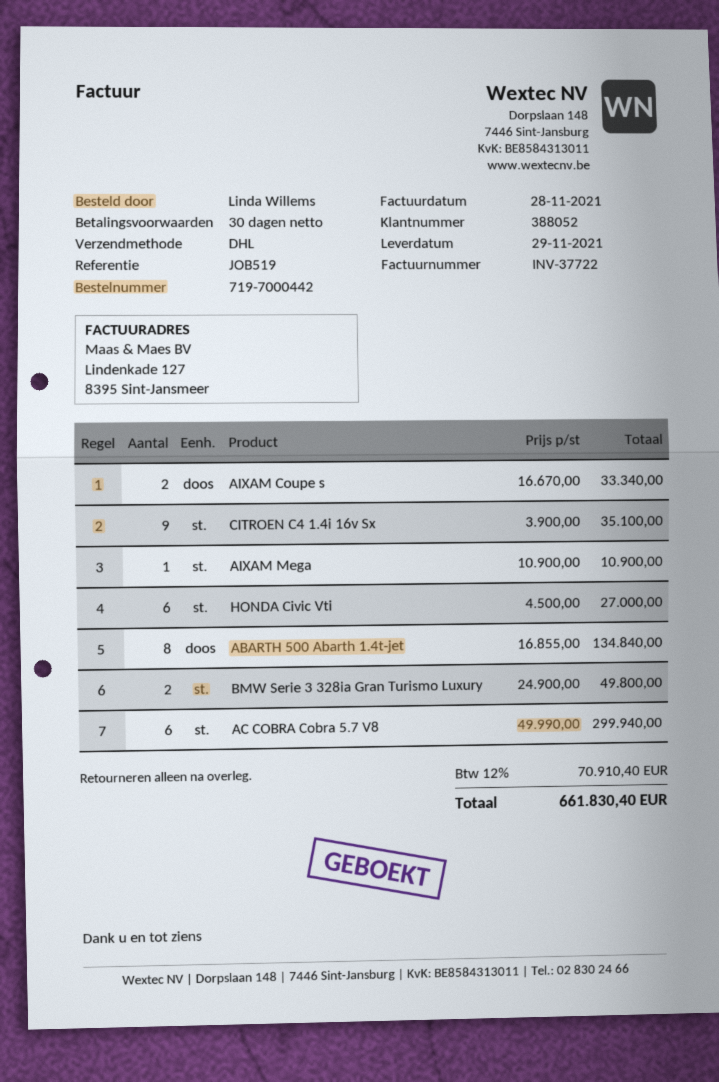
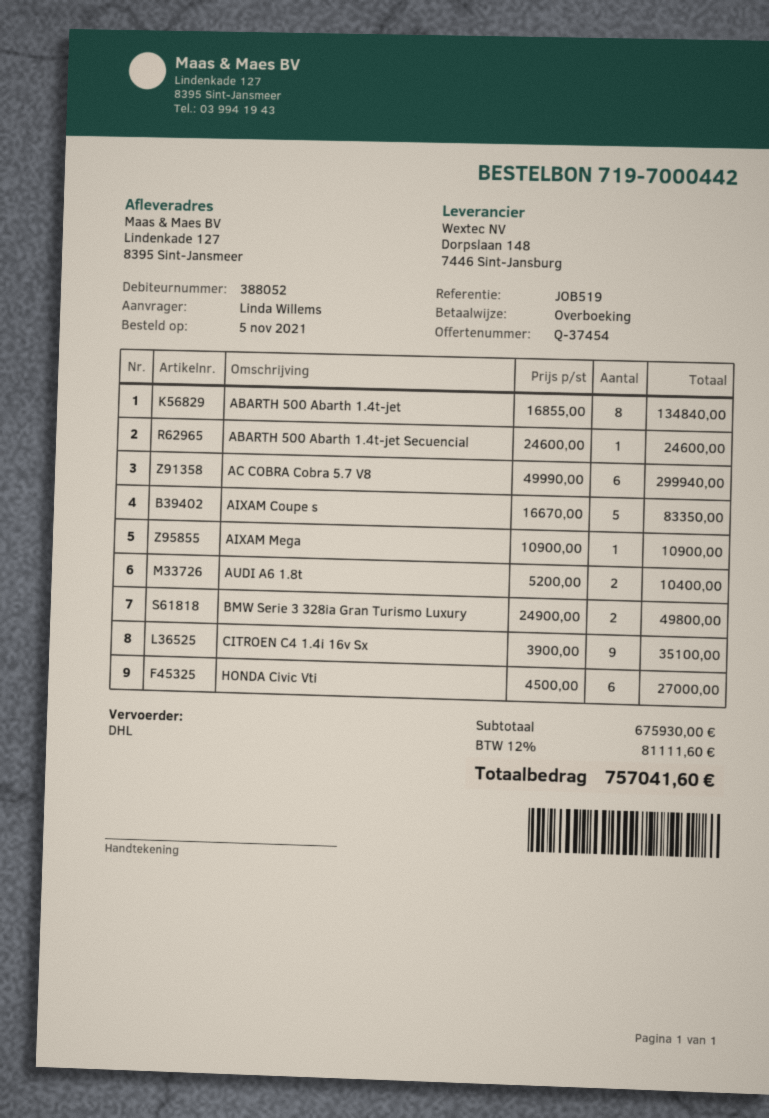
AIXAM Coupe s: 2 x 16670.00 = 33340.00 -> 5 x 16670.00 = 83350.00
ABARTH 500 Abarth 1.4t-jet Secuencial: none -> 1 x 24600.00 = 24600.00
AUDI A6 1.8t: none -> 2 x 5200.00 = 10400.00
tax: 12% = 70910.40 -> 12% = 81111.60
total: 661830.40 -> 757041.60

